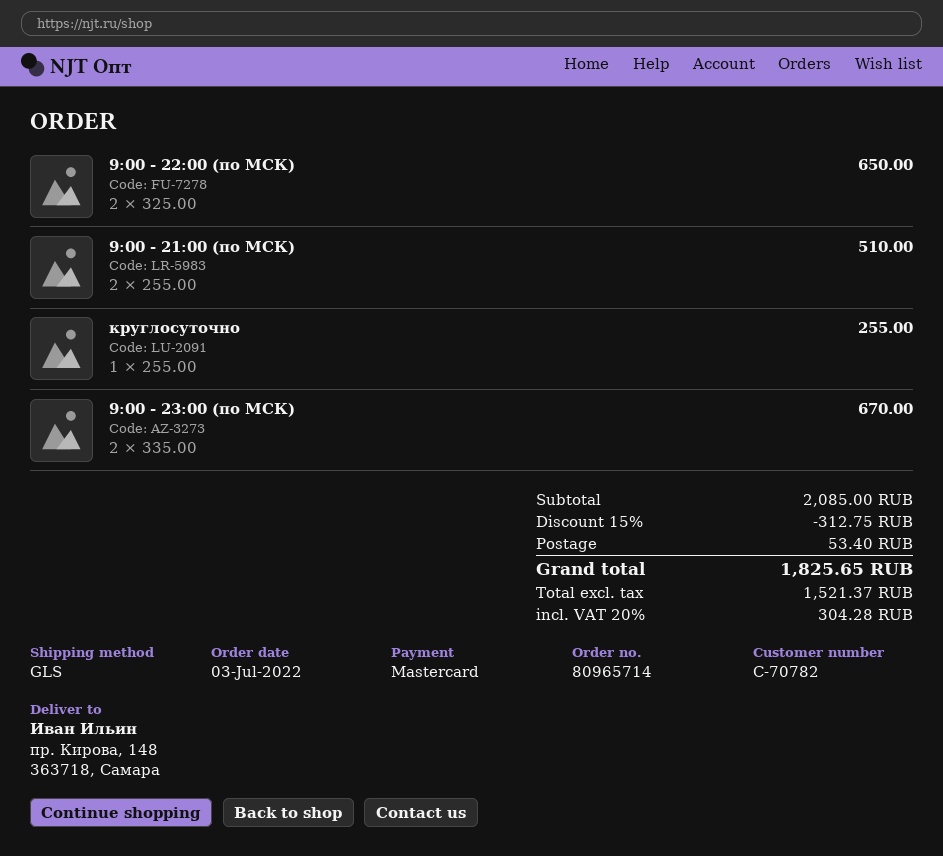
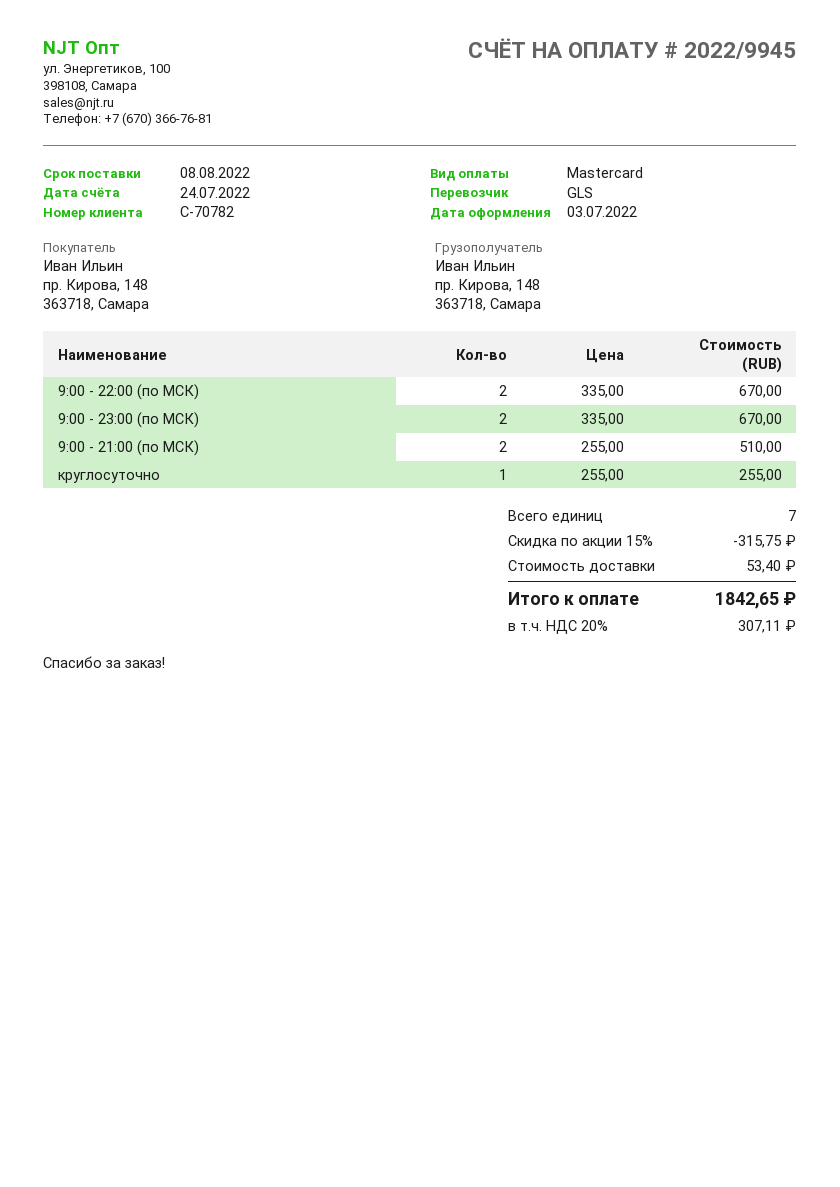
9:00 - 22:00 (по МСК): 2 x 325.00 = 650.00 -> 2 x 335.00 = 670.00
discount: 15% = 312.75 -> 15% = 315.75
tax: 20% = 304.28 -> 20% = 307.11
total: 1825.65 -> 1842.65

